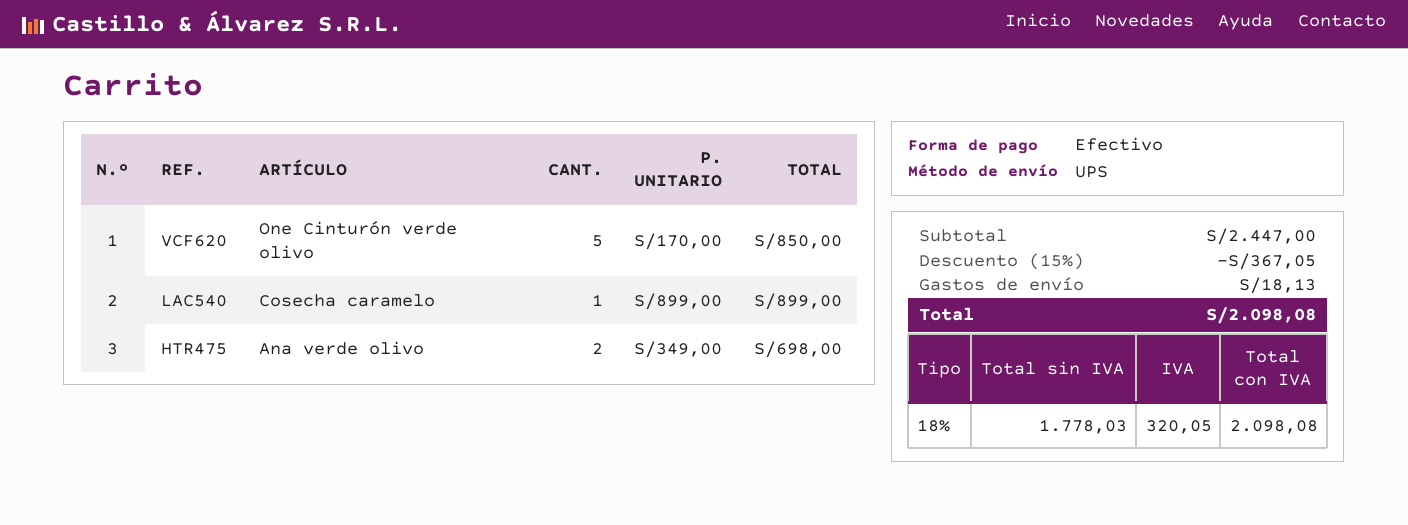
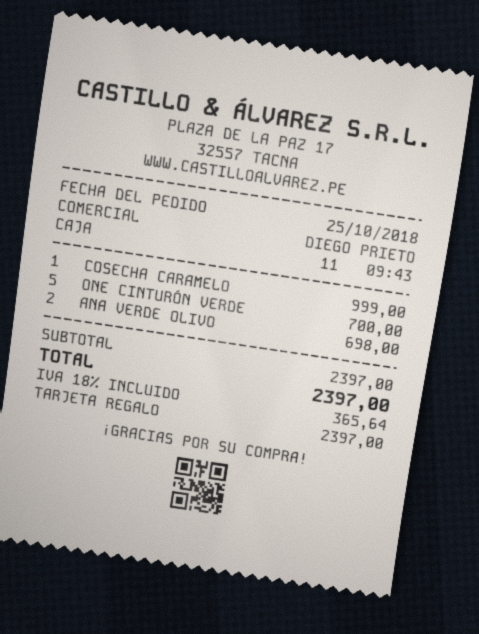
payment method: cash -> gift card
One Cinturón verde olivo: 5 for 850.00 -> 5 for 700.00
Cosecha caramelo: 1 for 899.00 -> 1 for 999.00
subtotal: 2447.00 -> 2397.00
discount: 15% = 367.05 -> none
shipping: 18.13 -> none
tax: 18% = 320.05 -> 18% = 365.64
total: 2098.08 -> 2397.00

